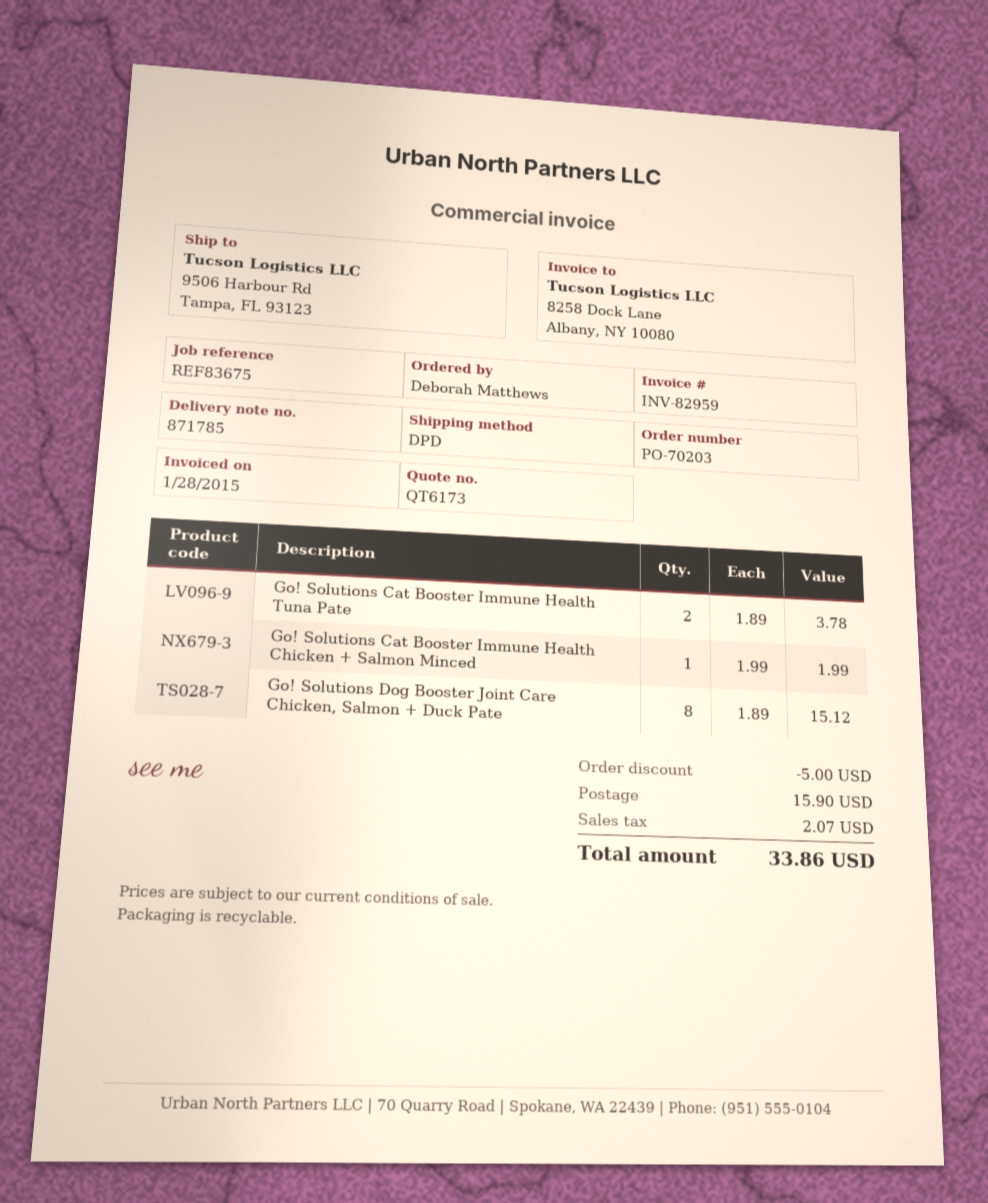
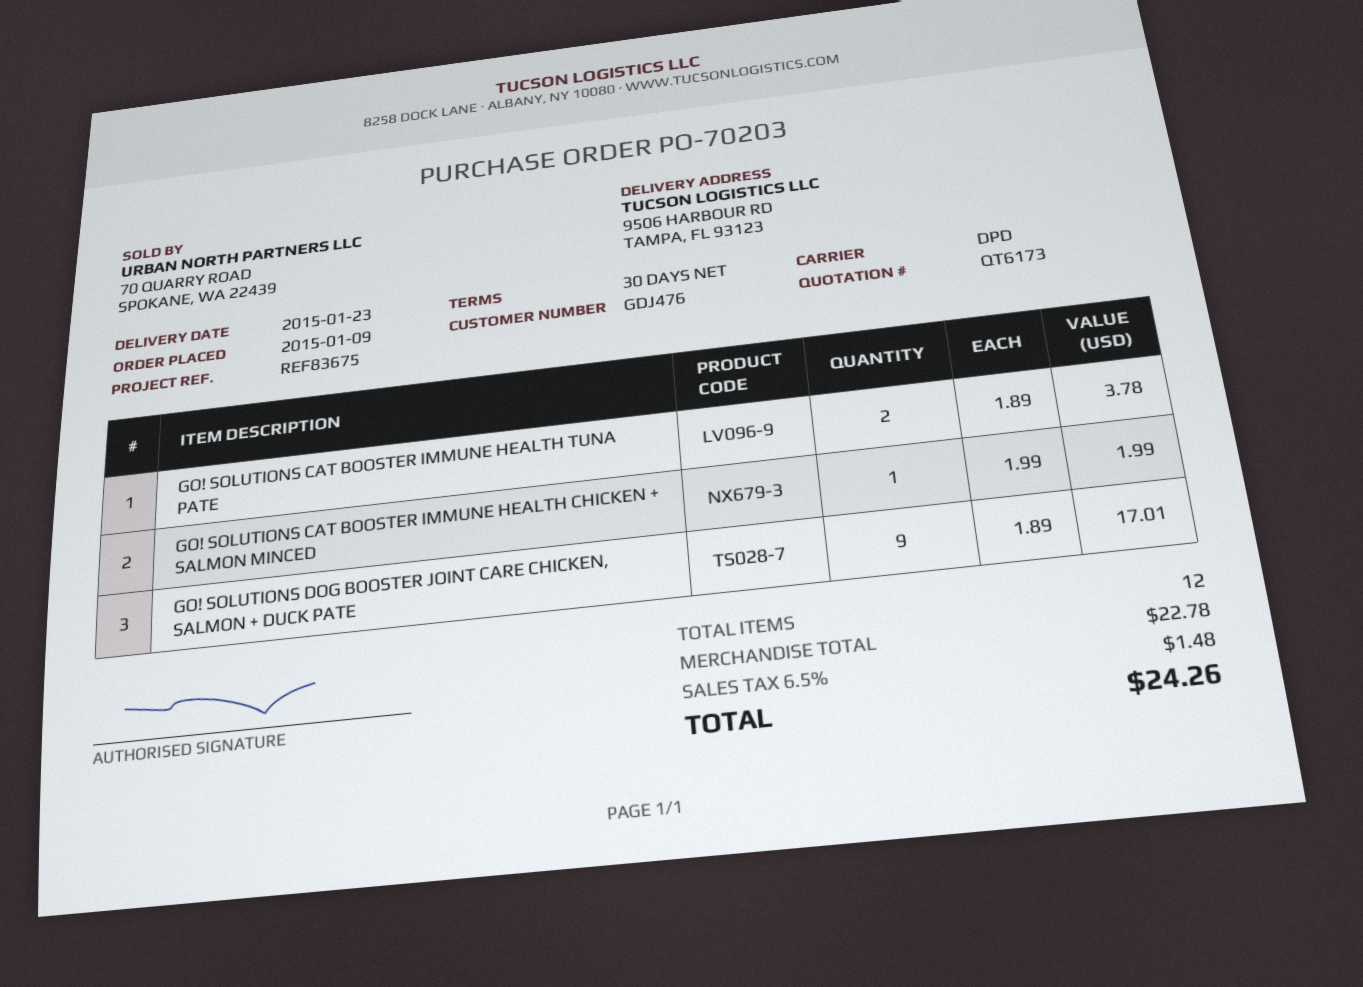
Go! Solutions Dog Booster Joint Care Chicken, Salmon + Duck Pate: 8 x 1.89 = 15.12 -> 9 x 1.89 = 17.01
discount: 5.00 -> none
shipping: 15.90 -> none
tax: 2.07 -> 1.48
total: 33.86 -> 24.26

